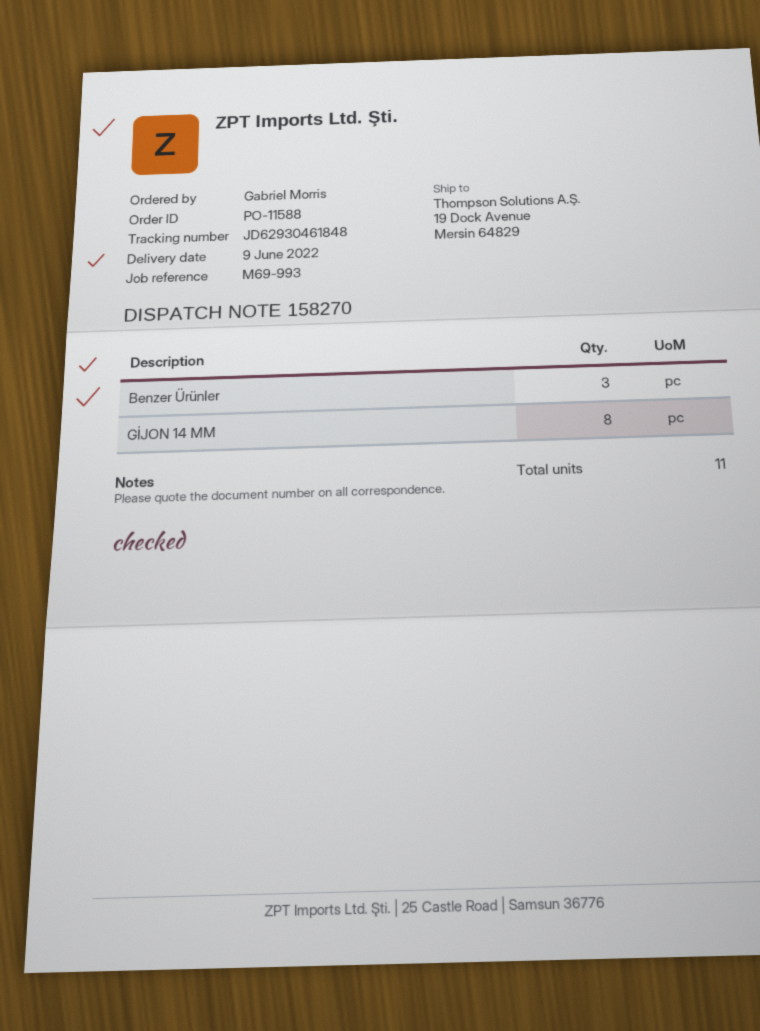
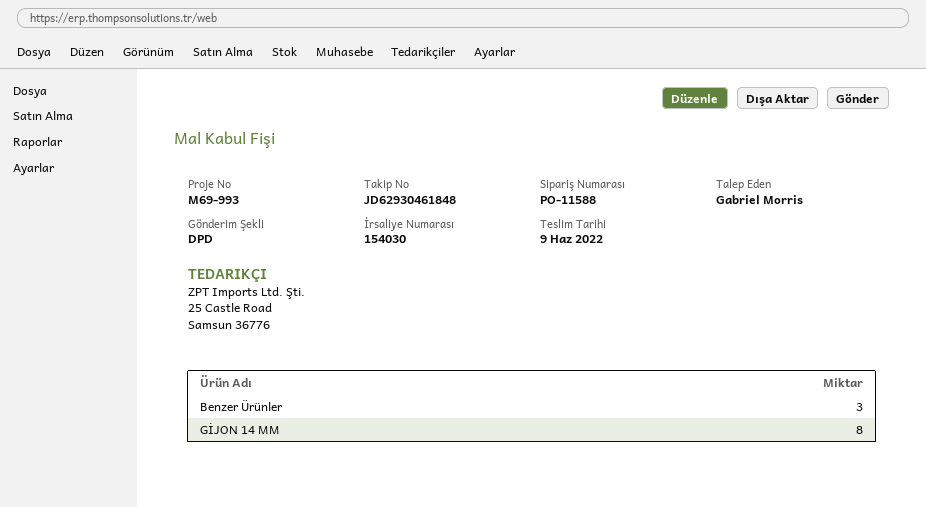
delivery note number: 158270 -> 154030

